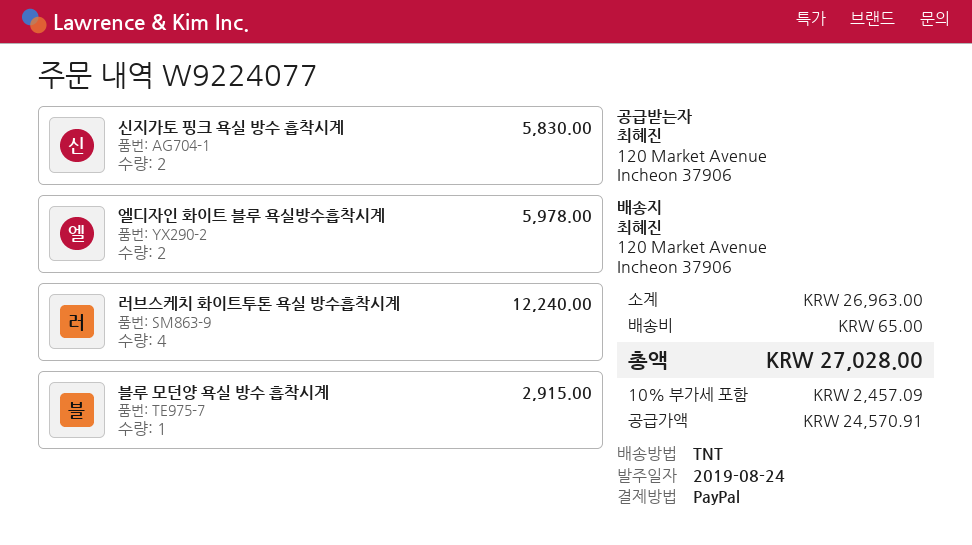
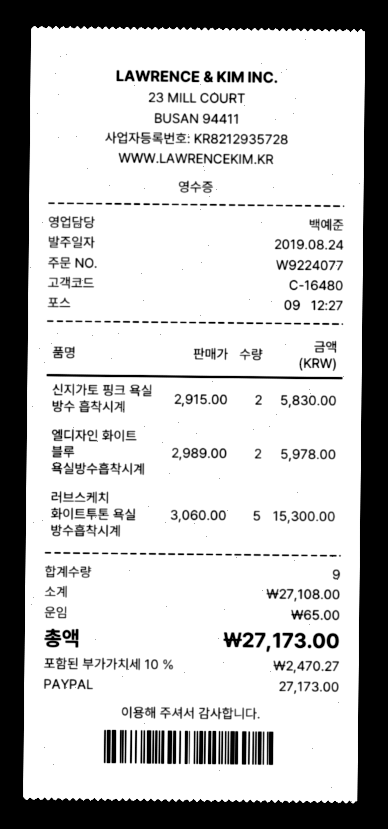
러브스케치 화이트투톤 욕실 방수흡착시계: 4 for 12240.00 -> 5 for 15300.00
블루 모던양 욕실 방수 흡착시계: 1 for 2915.00 -> none
subtotal: 26963.00 -> 27108.00
tax: 10% = 2457.09 -> 10% = 2470.27
total: 27028.00 -> 27173.00

